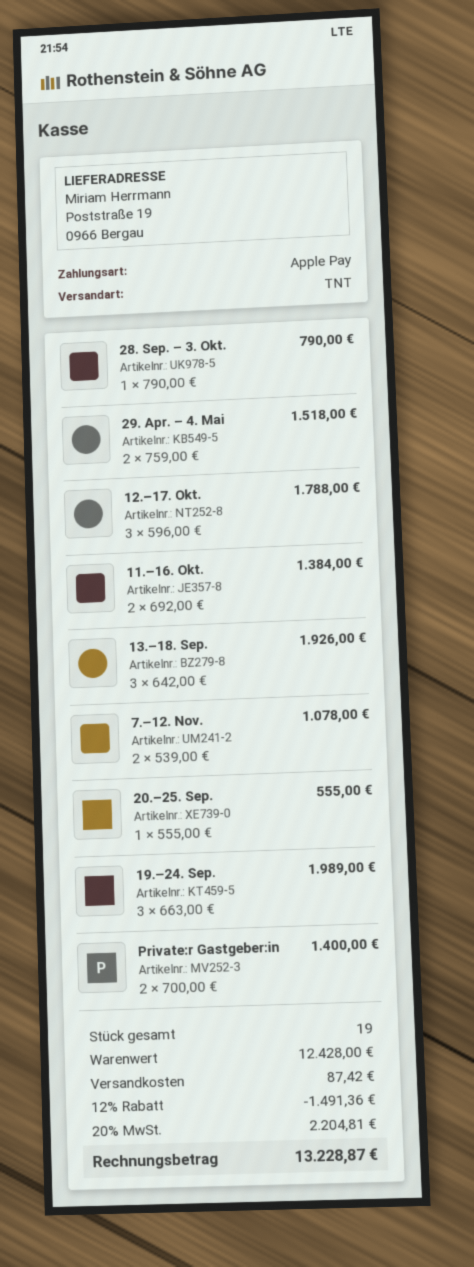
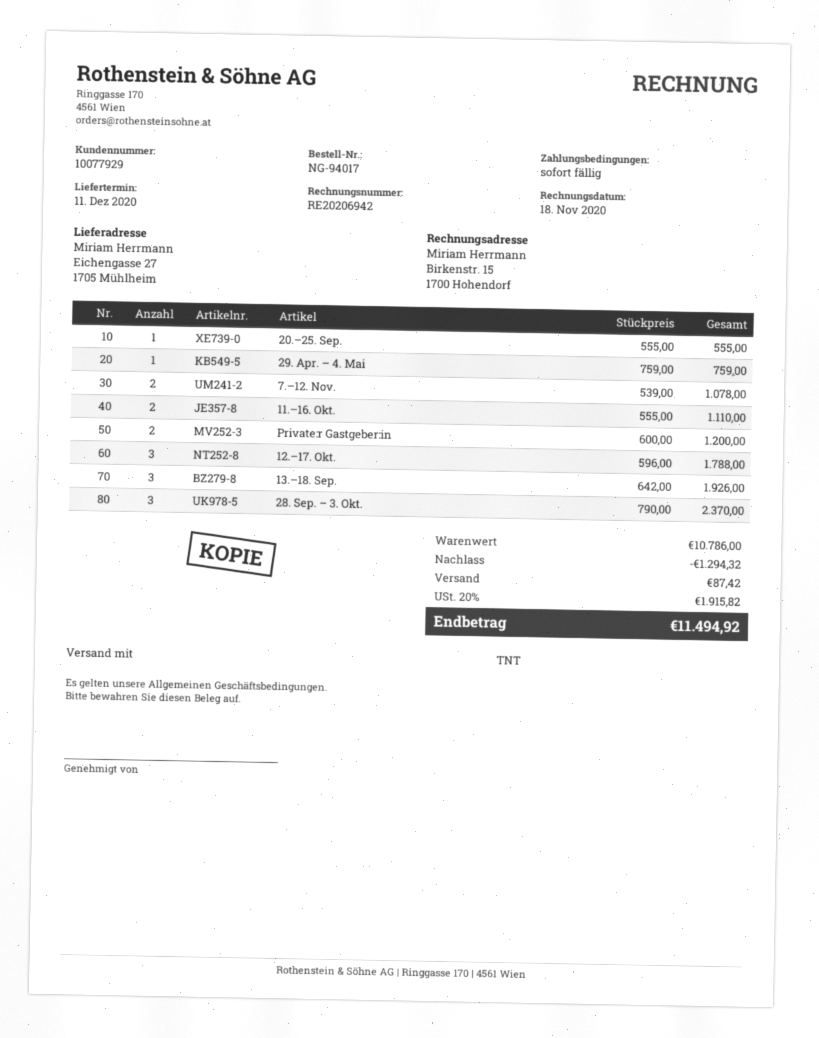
ship to: Poststraße 19, 0966 Bergau -> Eichengasse 27, 1705 Mühlheim
28. Sep. – 3. Okt.: 1 x 790.00 = 790.00 -> 3 x 790.00 = 2370.00
29. Apr. – 4. Mai: 2 x 759.00 = 1518.00 -> 1 x 759.00 = 759.00
11.–16. Okt.: 2 x 692.00 = 1384.00 -> 2 x 555.00 = 1110.00
19.–24. Sep.: 3 x 663.00 = 1989.00 -> none
Private:r Gastgeber:in: 2 x 700.00 = 1400.00 -> 2 x 600.00 = 1200.00
subtotal: 12428.00 -> 10786.00
discount: 1491.36 -> 1294.32
tax: 20% = 2204.81 -> 20% = 1915.82
total: 13228.87 -> 11494.92

